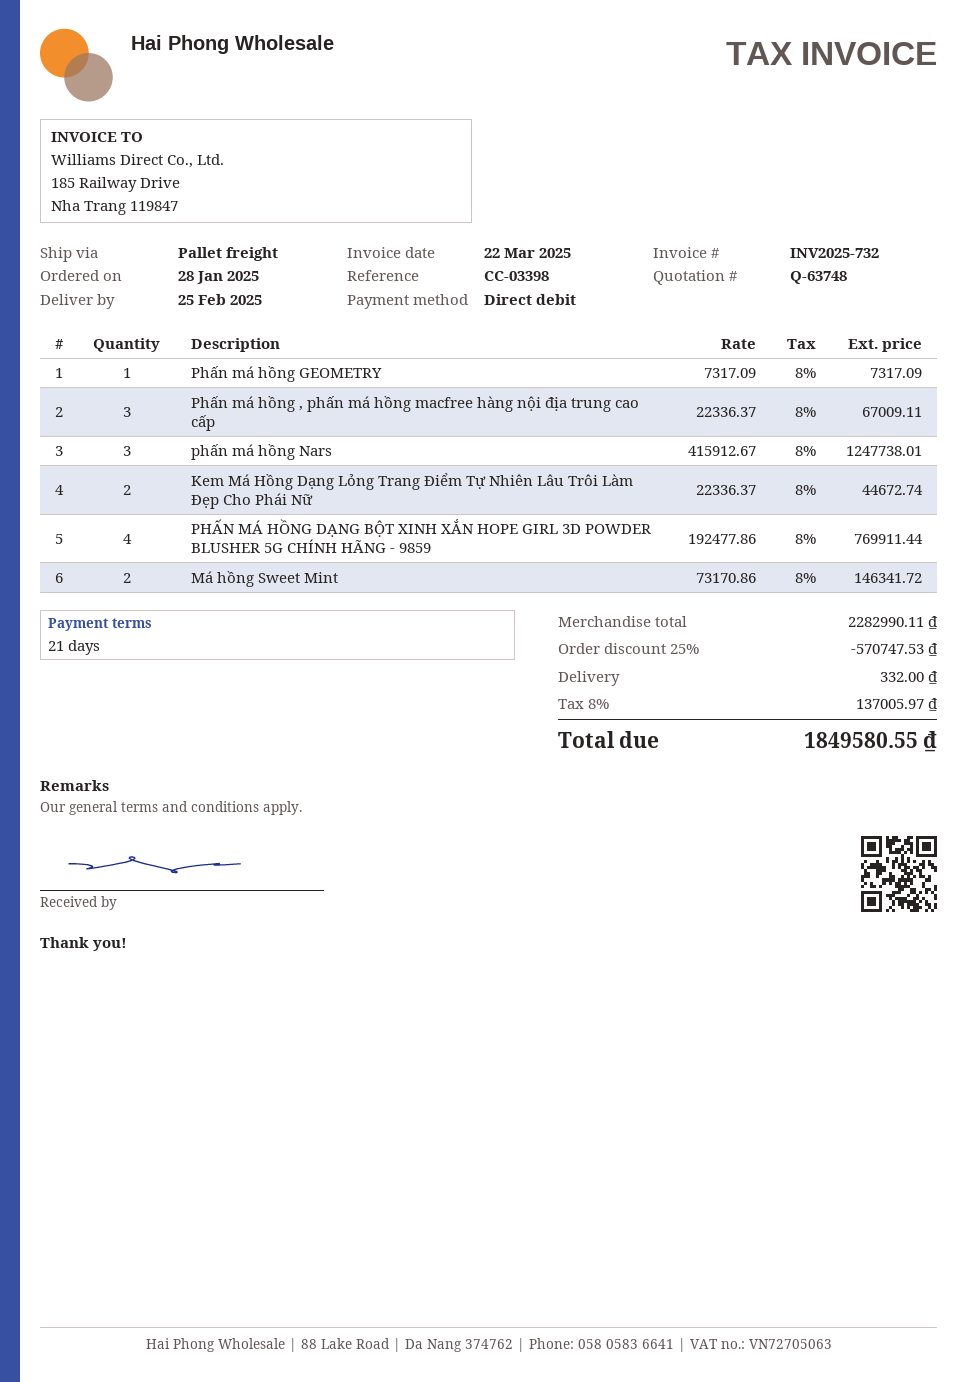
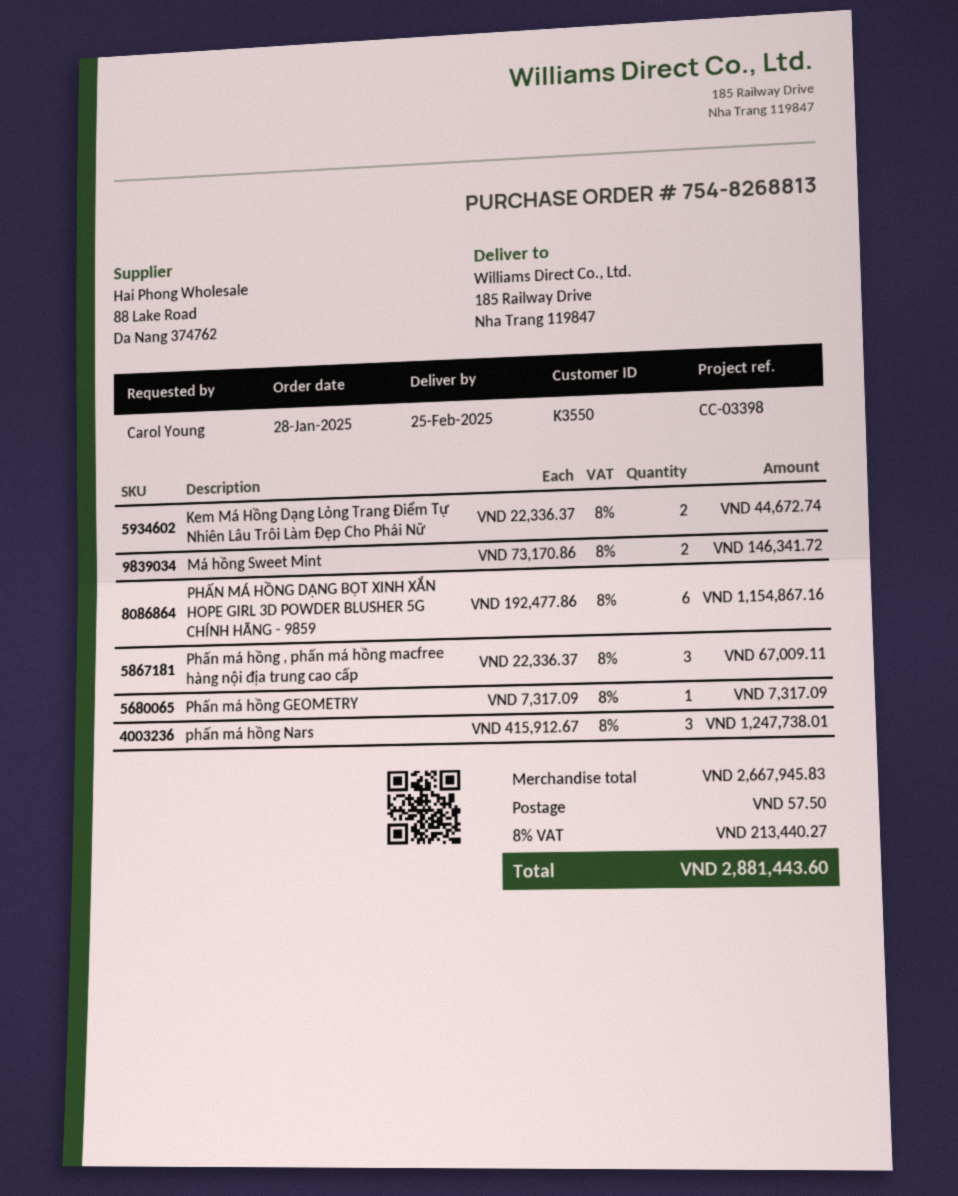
PHẤN MÁ HỒNG DẠNG BỘT XINH XẮN HOPE GIRL 3D POWDER BLUSHER 5G CHÍNH HÃNG - 9859: 4 x 192477.86 = 769911.44 -> 6 x 192477.86 = 1154867.16
subtotal: 2282990.11 -> 2667945.83
discount: 25% = 570747.53 -> none
shipping: 332.00 -> 57.50
tax: 8% = 137005.97 -> 8% = 213440.27
total: 1849580.55 -> 2881443.60

